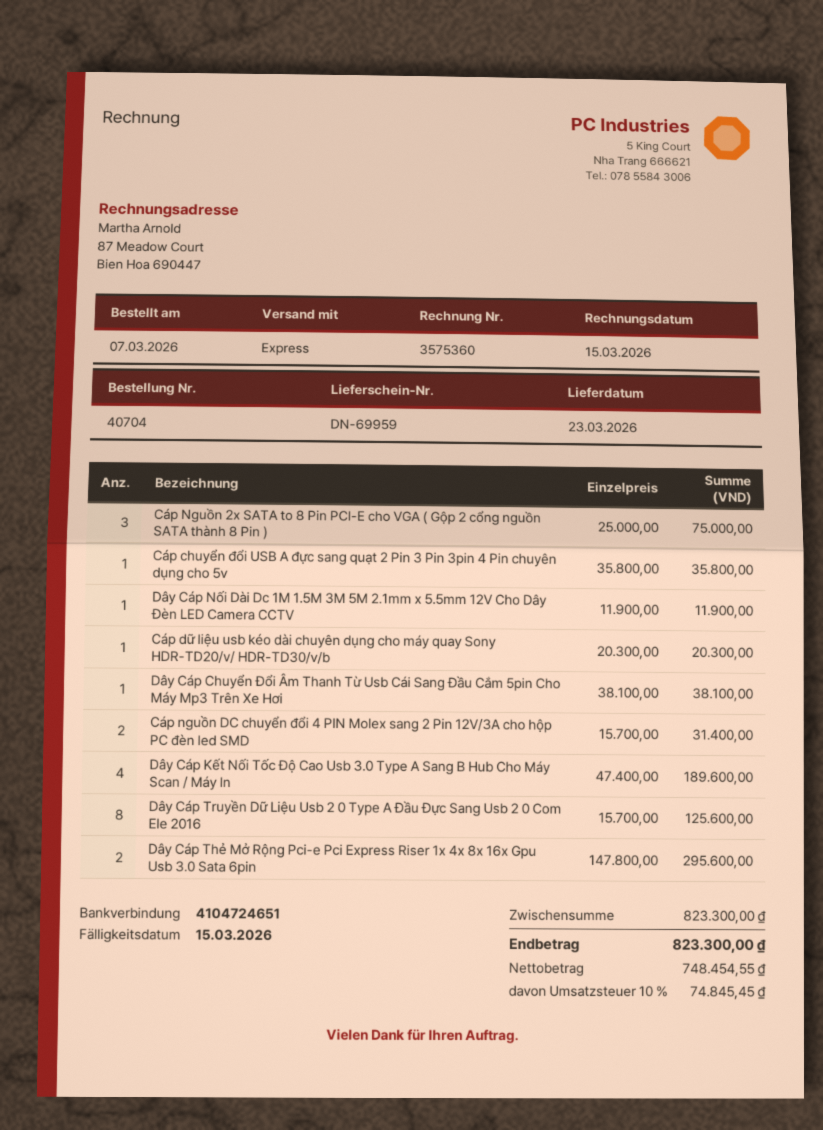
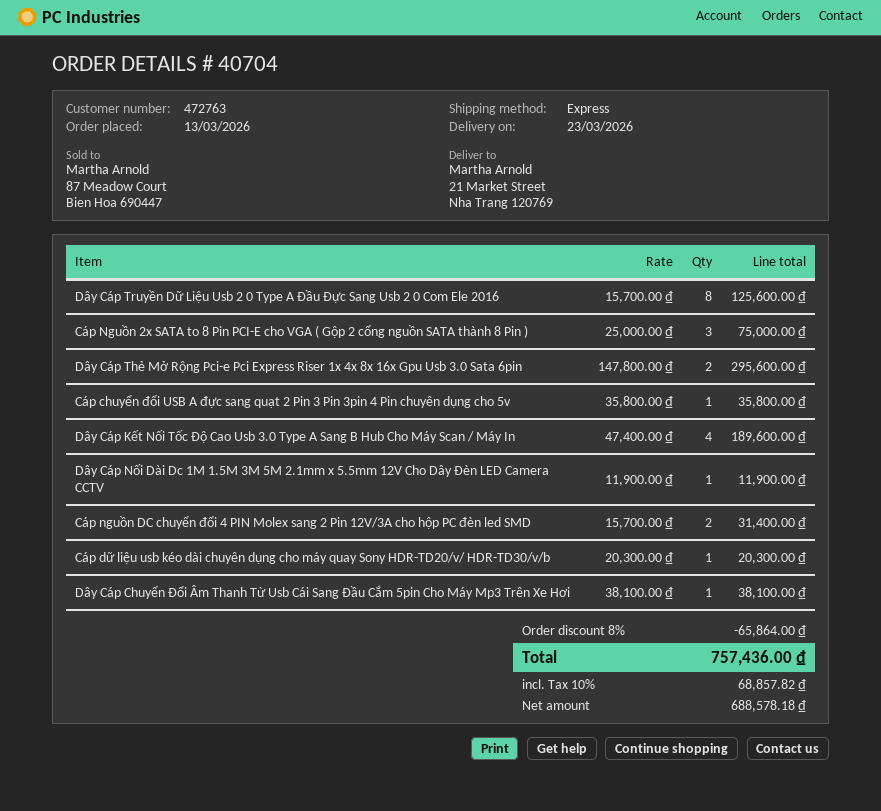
order date: 2026-03-07 -> 2026-03-13
discount: none -> 8% = 65864.00
net: 748454.55 -> 688578.18
tax: 10% = 74845.45 -> 10% = 68857.82
total: 823300.00 -> 757436.00

